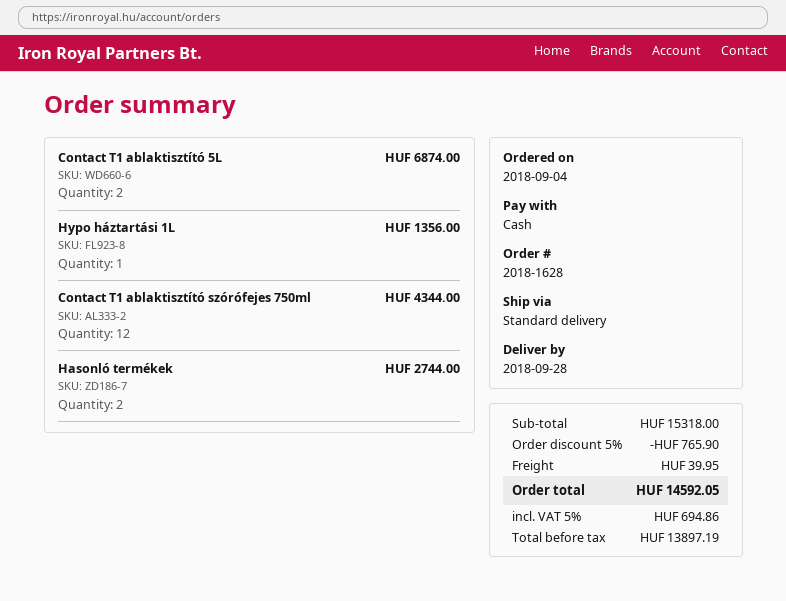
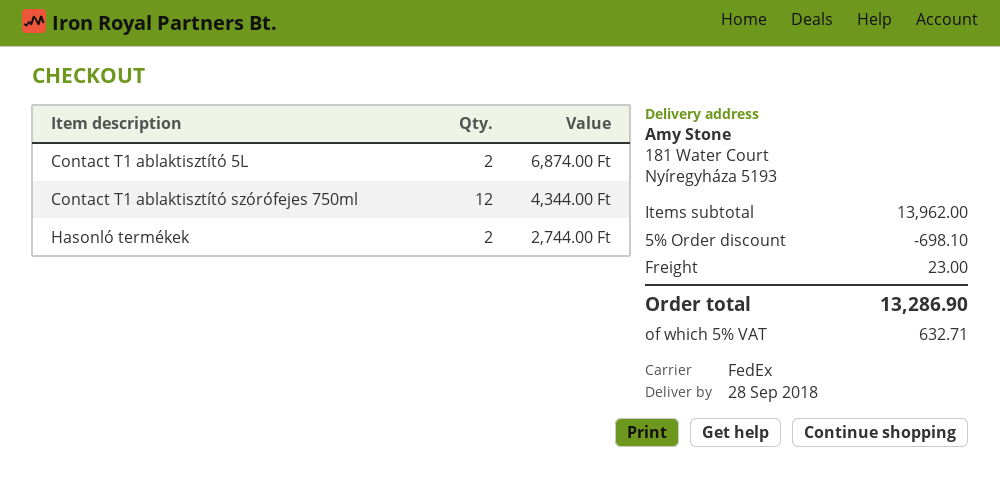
shipping method: standard -> FedEx
Hypo háztartási 1L: 1 for 1356.00 -> none
subtotal: 15318.00 -> 13962.00
discount: 5% = 765.90 -> 5% = 698.10
shipping: 39.95 -> 23.00
tax: 5% = 694.86 -> 5% = 632.71
total: 14592.05 -> 13286.90

